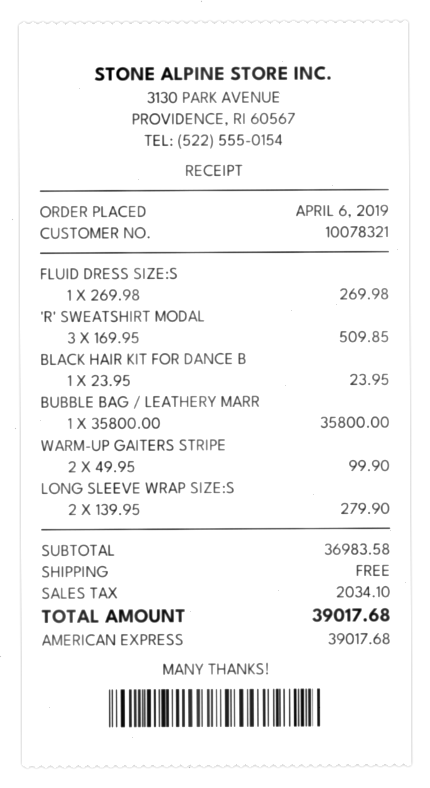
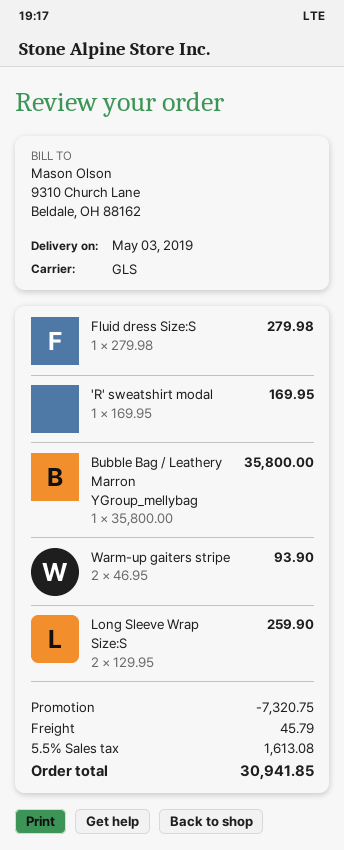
FLUID DRESS SIZE:S: 1 x 269.98 = 269.98 -> 1 x 279.98 = 279.98
'R' SWEATSHIRT MODAL: 3 x 169.95 = 509.85 -> 1 x 169.95 = 169.95
BLACK HAIR KIT FOR DANCE B: 1 x 23.95 = 23.95 -> none
WARM-UP GAITERS STRIPE: 2 x 49.95 = 99.90 -> 2 x 46.95 = 93.90
LONG SLEEVE WRAP SIZE:S: 2 x 139.95 = 279.90 -> 2 x 129.95 = 259.90
discount: none -> 7320.75
shipping: 0.00 -> 45.79
tax: 2034.10 -> 1613.08
total: 39017.68 -> 30941.85

